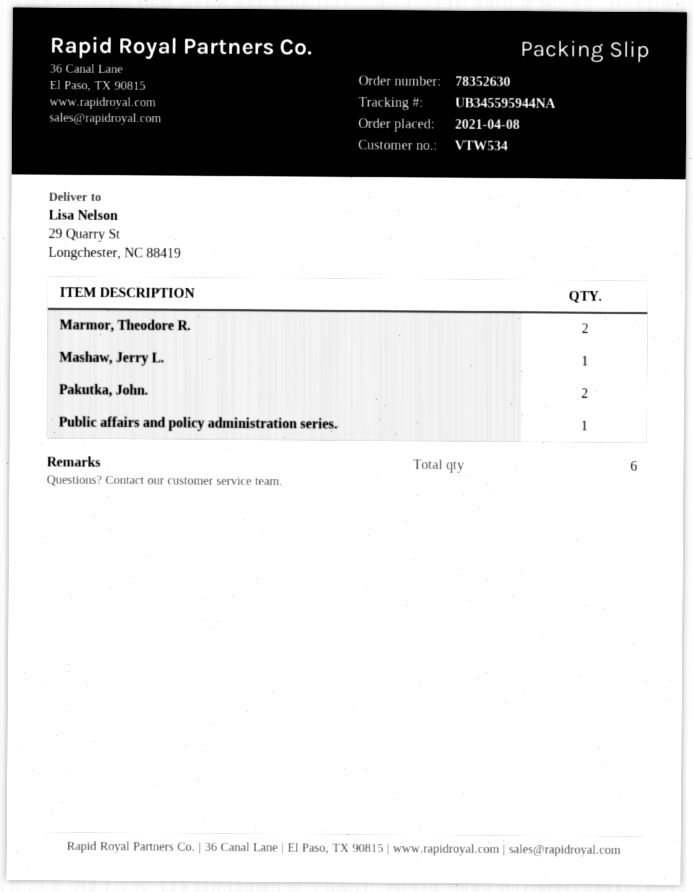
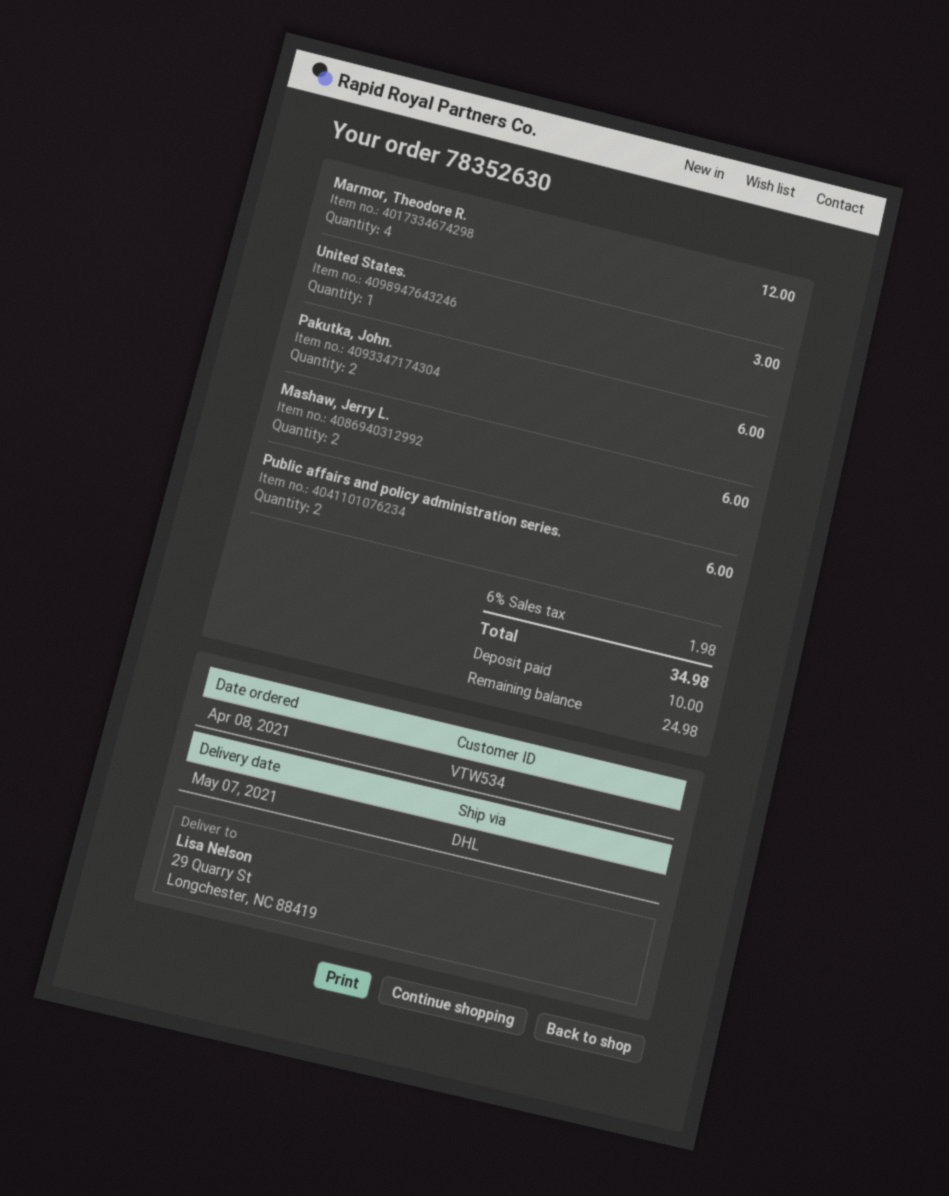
Marmor, Theodore R.: 2 -> 4
Mashaw, Jerry L.: 1 -> 2
Public affairs and policy administration series.: 1 -> 2
United States.: none -> 1

